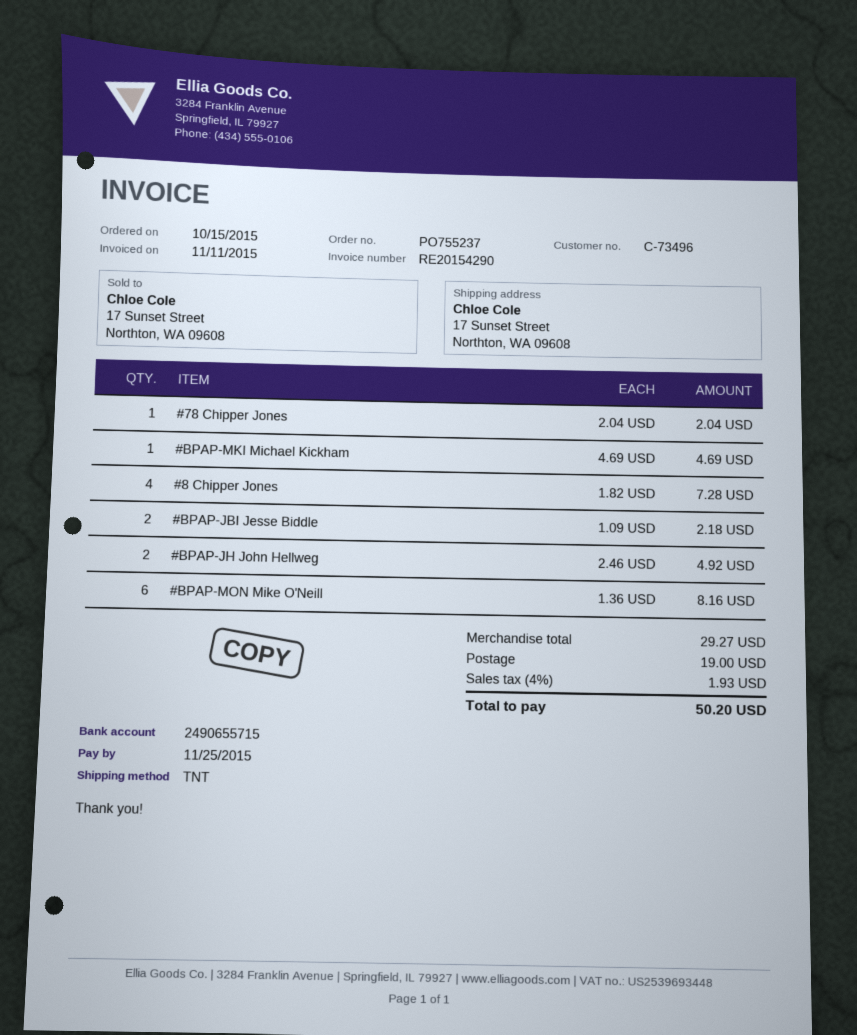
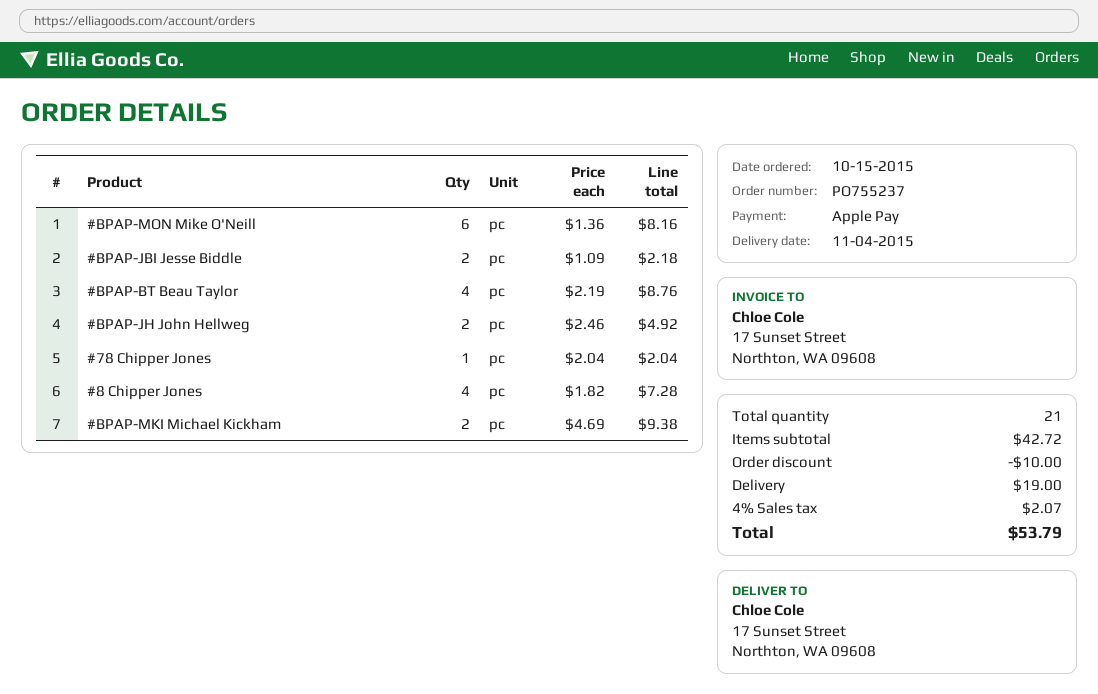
#BPAP-MKI Michael Kickham: 1 x 4.69 = 4.69 -> 2 x 4.69 = 9.38
#BPAP-BT Beau Taylor: none -> 4 x 2.19 = 8.76
subtotal: 29.27 -> 42.72
discount: none -> 10.00
tax: 4% = 1.93 -> 4% = 2.07
total: 50.20 -> 53.79

